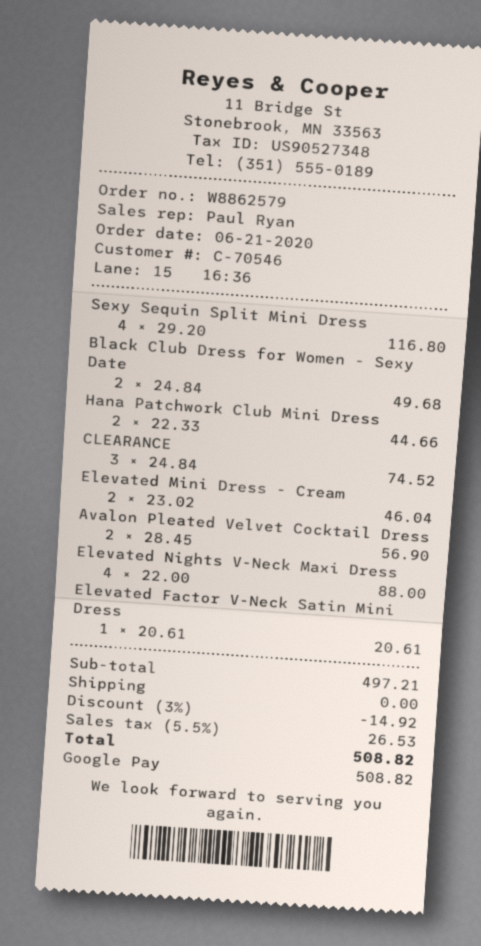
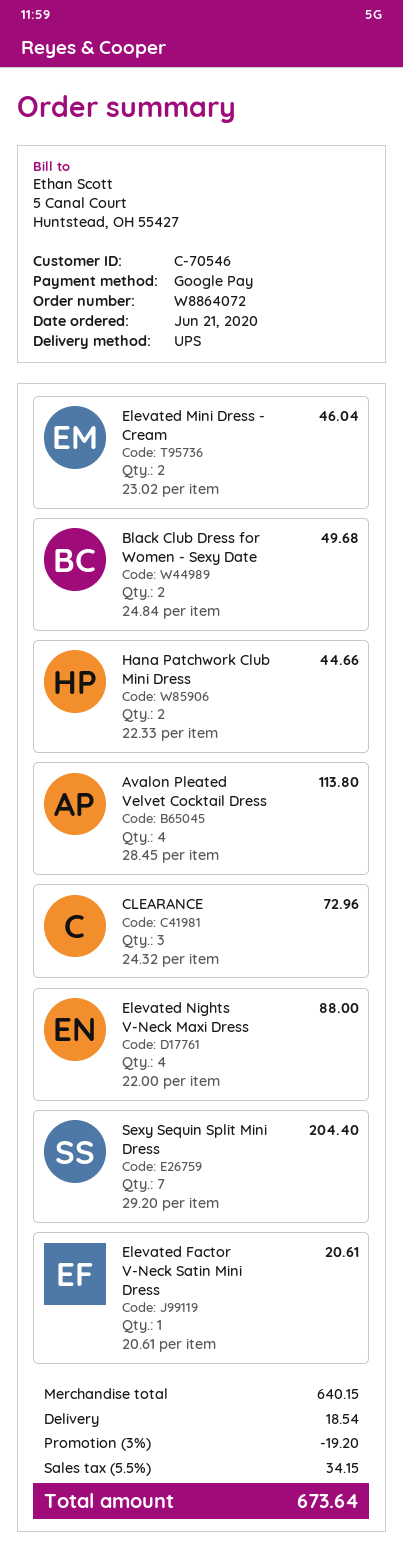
order number: W8862579 -> W8864072
Sexy Sequin Split Mini Dress: 4 x 29.20 = 116.80 -> 7 x 29.20 = 204.40
CLEARANCE: 3 x 24.84 = 74.52 -> 3 x 24.32 = 72.96
Avalon Pleated Velvet Cocktail Dress: 2 x 28.45 = 56.90 -> 4 x 28.45 = 113.80
subtotal: 497.21 -> 640.15
discount: 3% = 14.92 -> 3% = 19.20
shipping: 0.00 -> 18.54
tax: 5.5% = 26.53 -> 5.5% = 34.15
total: 508.82 -> 673.64

